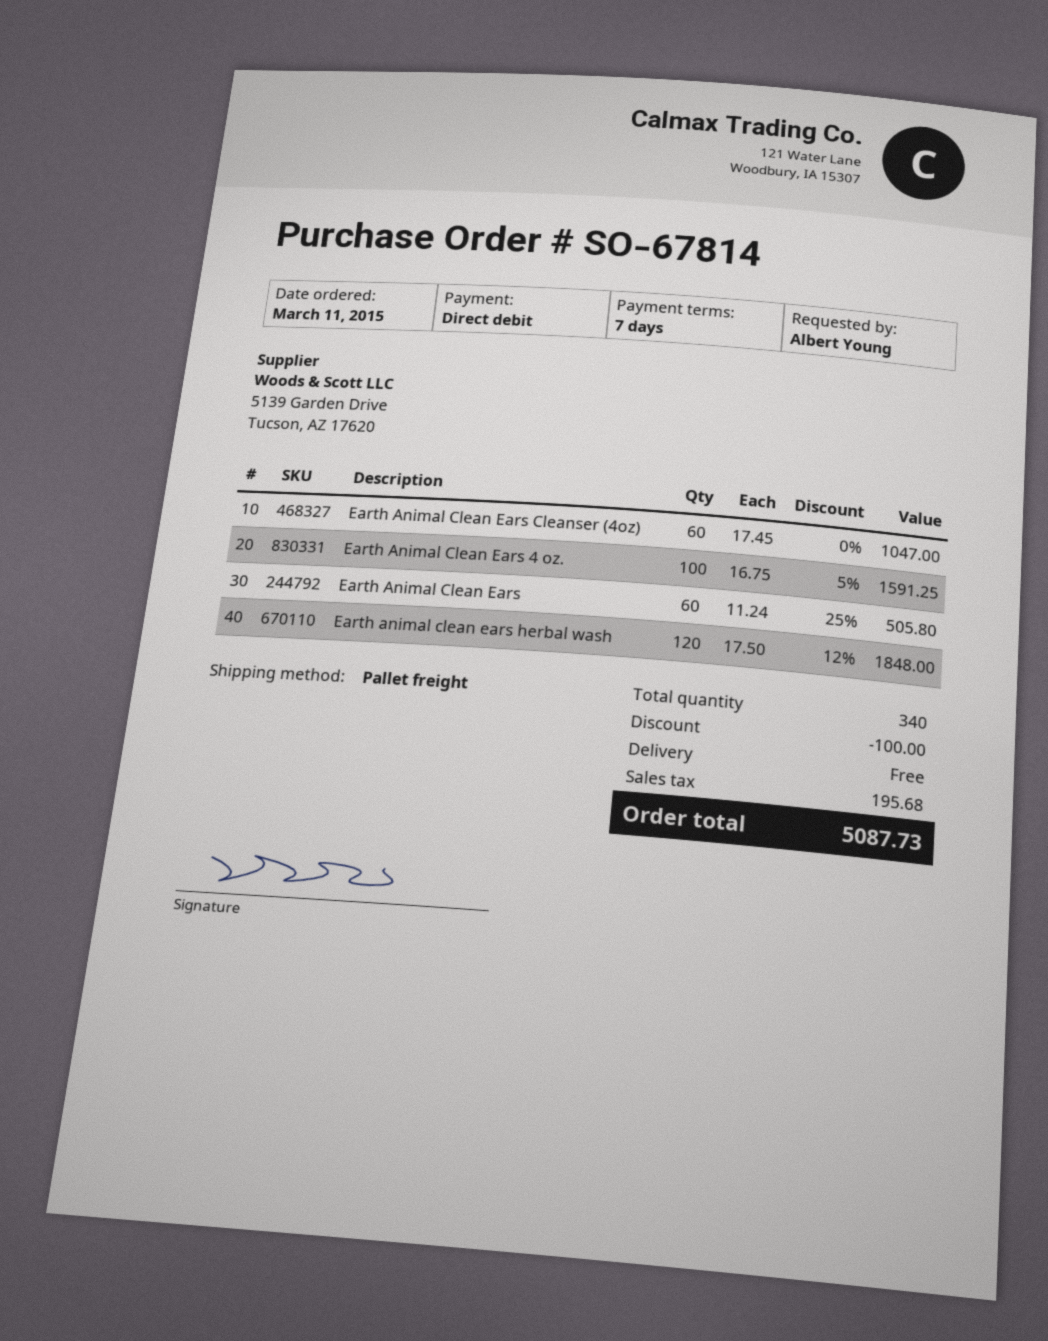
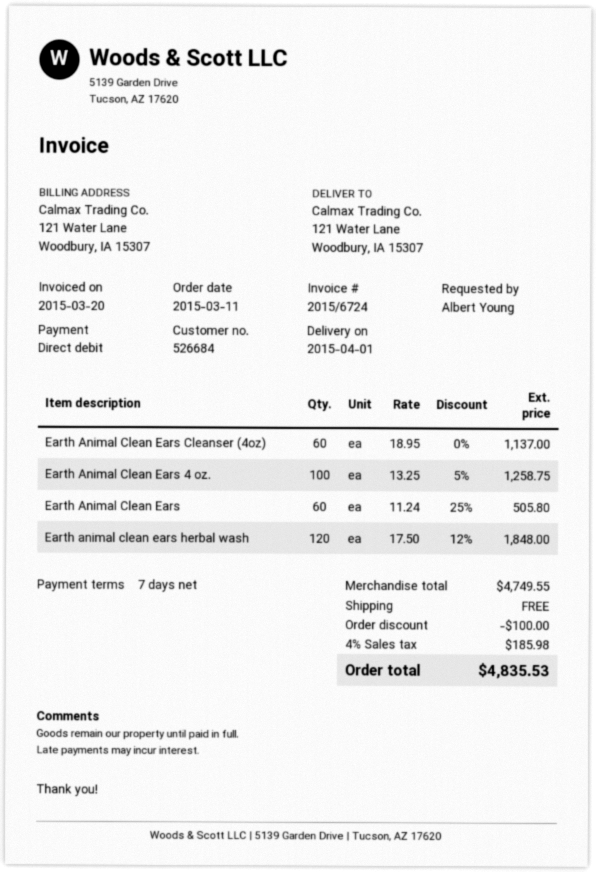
Earth Animal Clean Ears Cleanser (4oz): 60 x 17.45 = 1047.00 -> 60 x 18.95 = 1137.00
Earth Animal Clean Ears 4 oz.: 100 x 16.75 - 5% = 1591.25 -> 100 x 13.25 - 5% = 1258.75
tax: 195.68 -> 185.98
total: 5087.73 -> 4835.53

